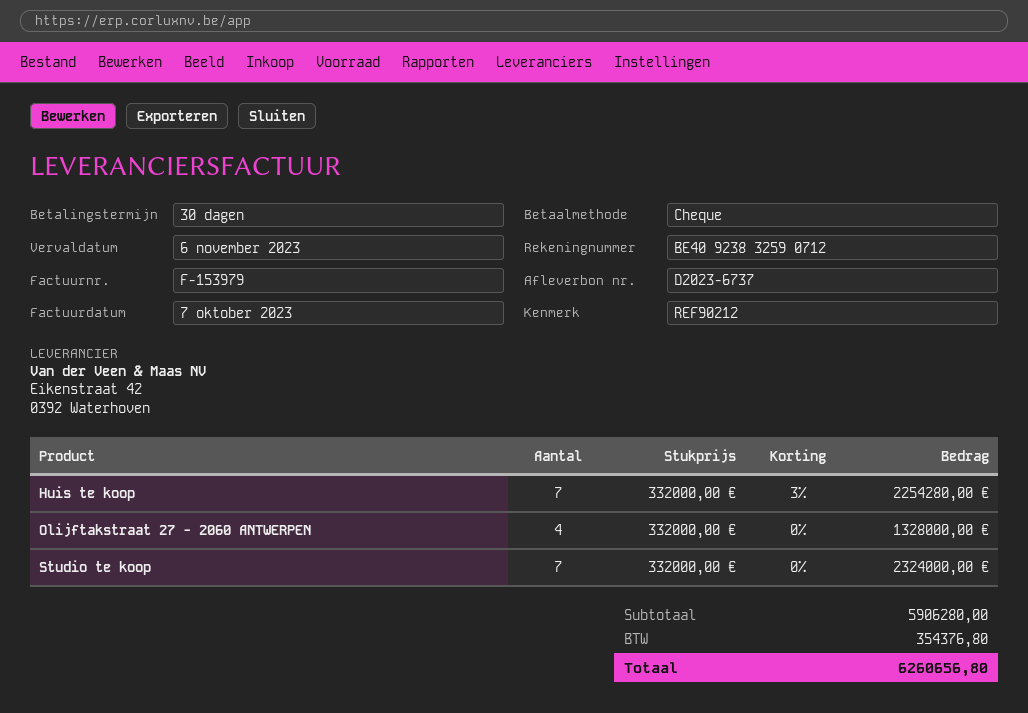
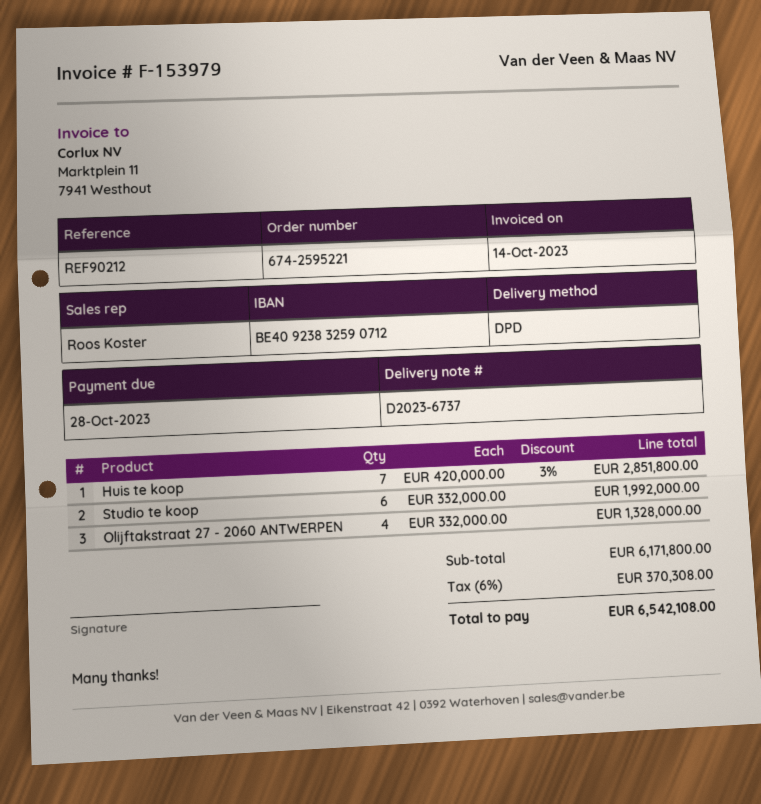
invoice date: 2023-10-07 -> 2023-10-14
due date: 2023-11-06 -> 2023-10-28
Huis te koop: 7 x 332000.00 - 3% = 2254280.00 -> 7 x 420000.00 - 3% = 2851800.00
Studio te koop: 7 x 332000.00 = 2324000.00 -> 6 x 332000.00 = 1992000.00
subtotal: 5906280.00 -> 6171800.00
tax: 354376.80 -> 370308.00
total: 6260656.80 -> 6542108.00

